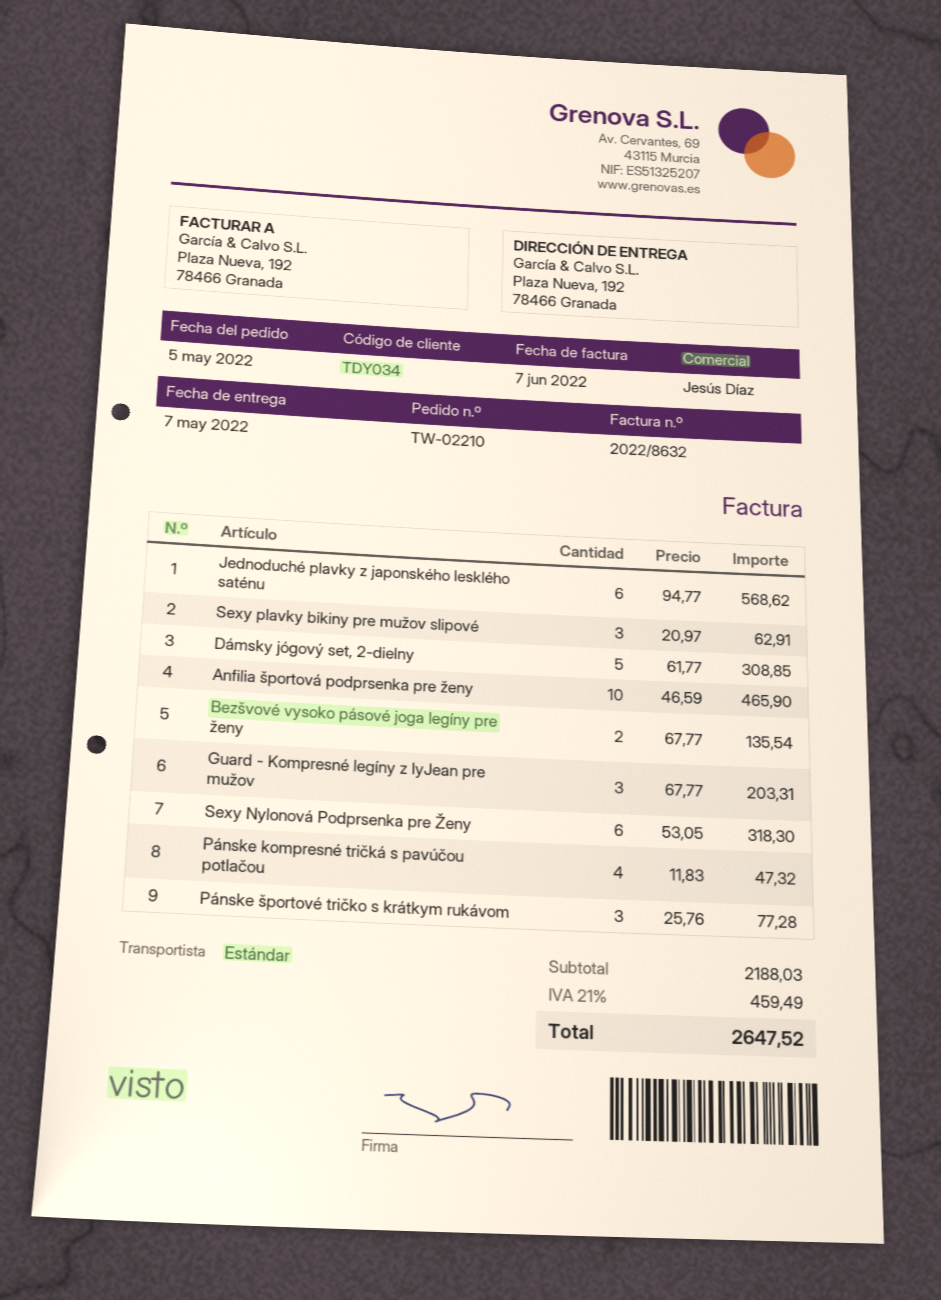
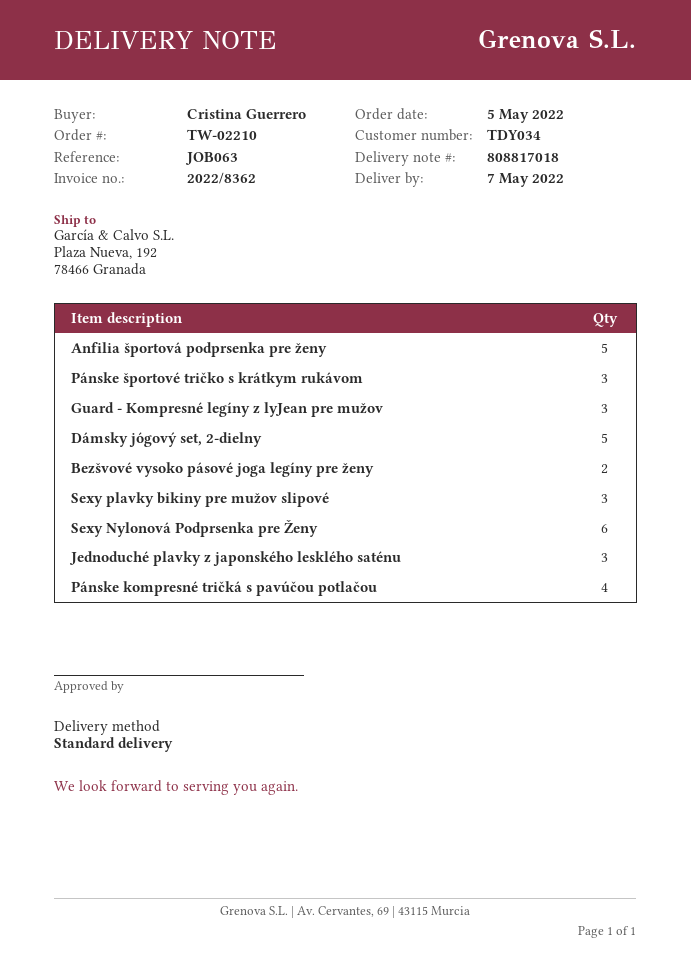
invoice number: 2022/8632 -> 2022/8362
Jednoduché plavky z japonského lesklého saténu: 6 -> 3
Anfilia športová podprsenka pre ženy: 10 -> 5

